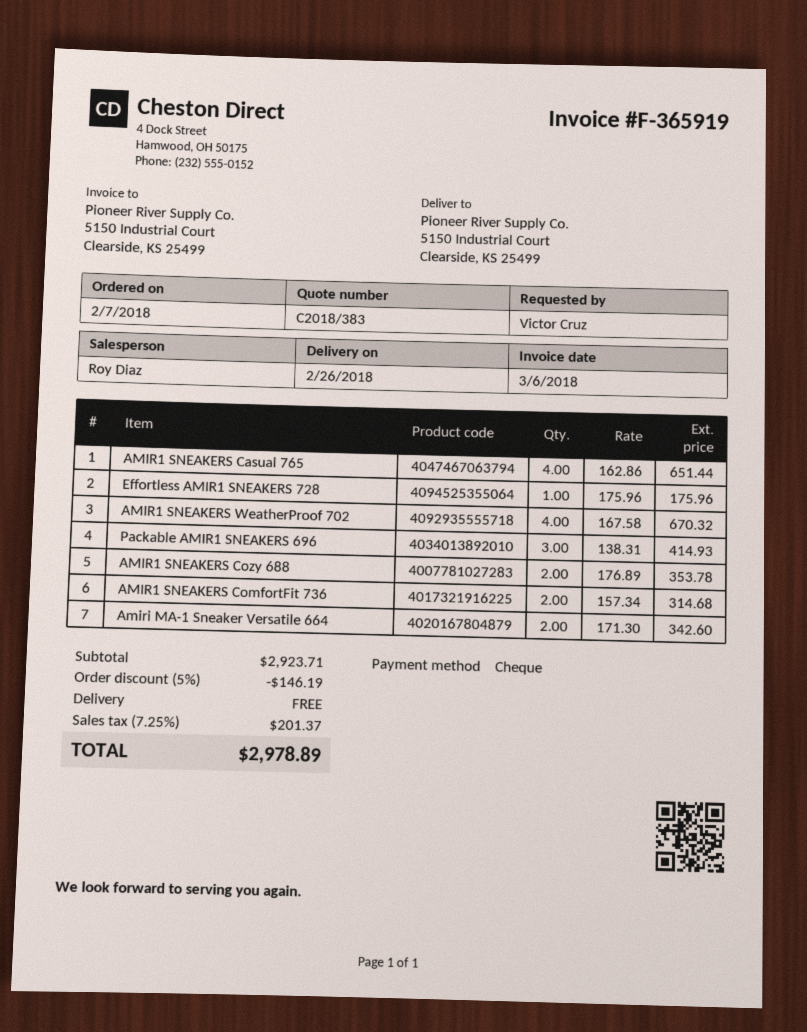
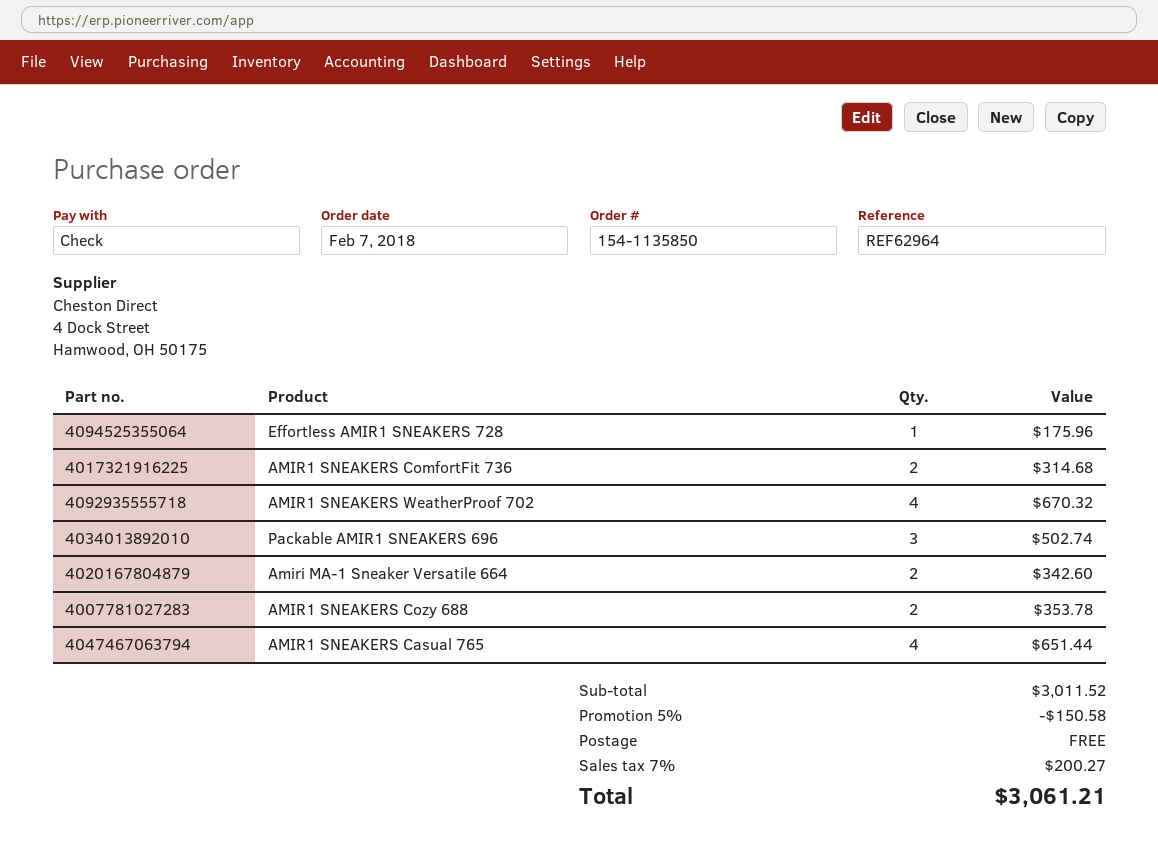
Packable AMIR1 SNEAKERS 696: 3 for 414.93 -> 3 for 502.74
subtotal: 2923.71 -> 3011.52
discount: 5% = 146.19 -> 5% = 150.58
tax: 7.25% = 201.37 -> 7% = 200.27
total: 2978.89 -> 3061.21

